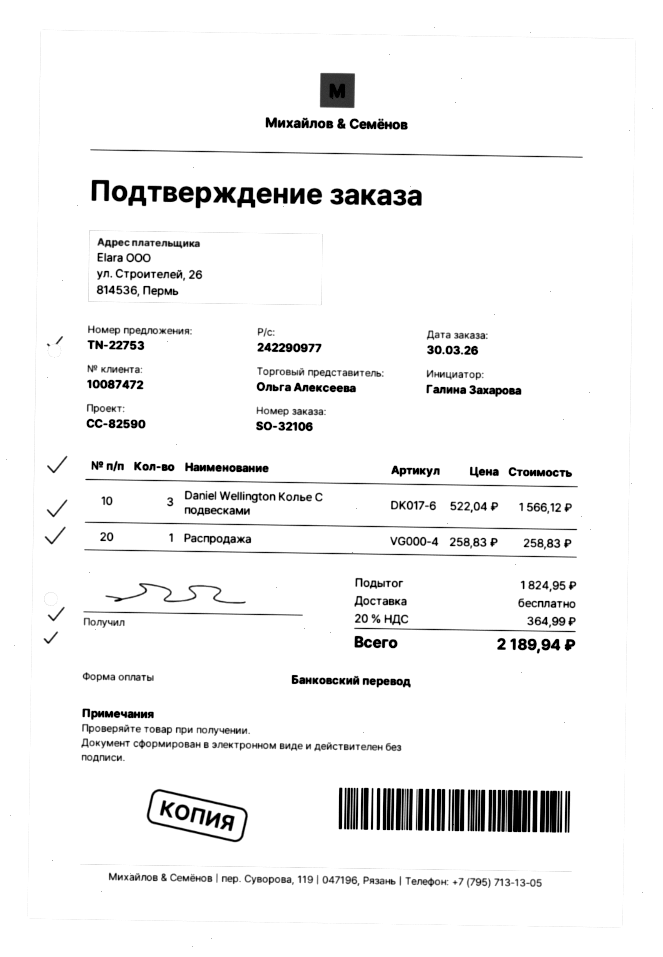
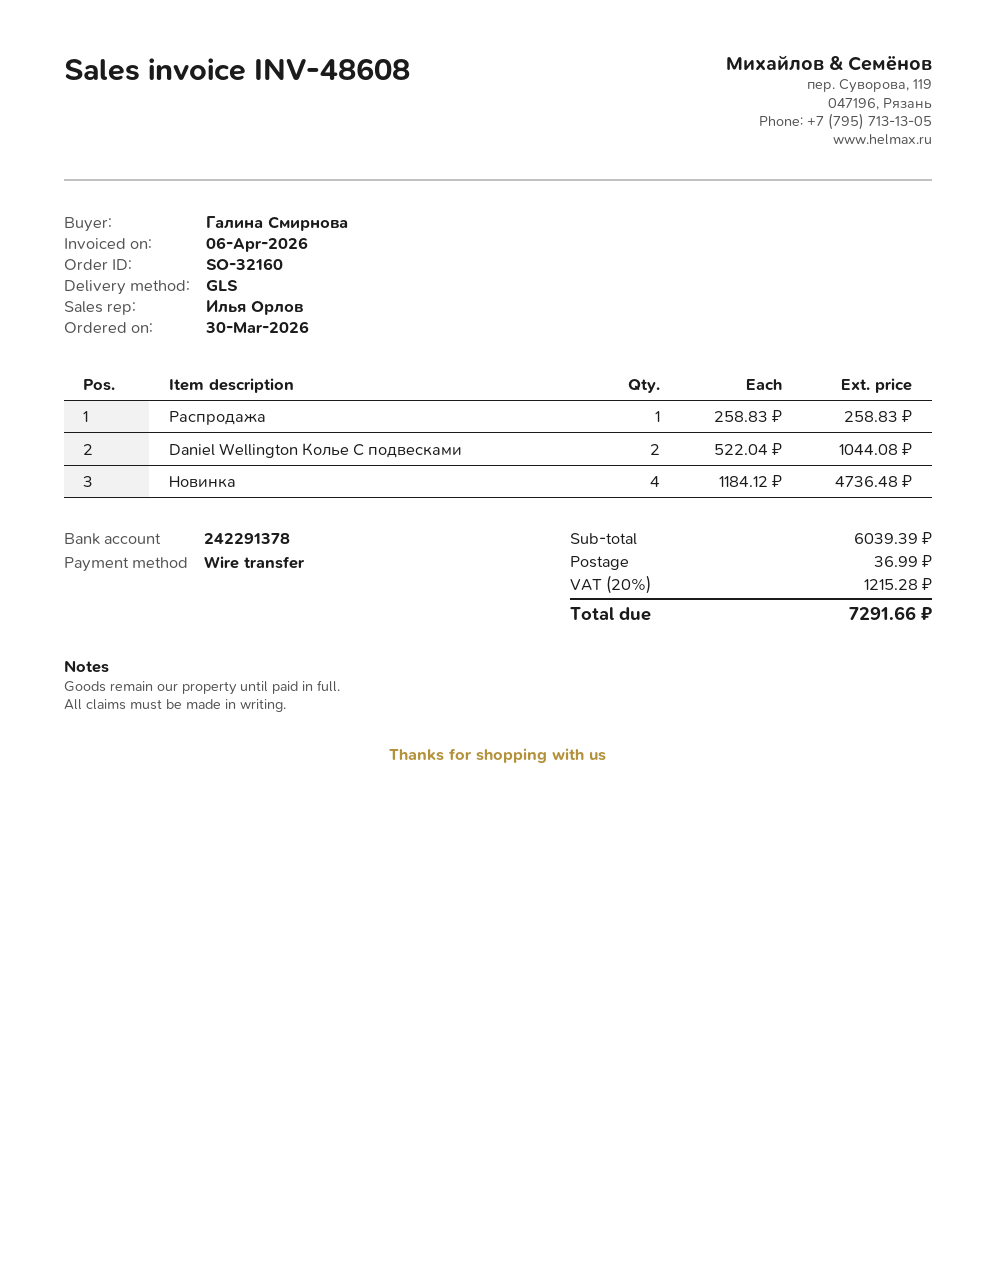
order number: SO-32106 -> SO-32160
ordered by: Галина Захарова -> Галина Смирнова
sales rep: Ольга Алексеева -> Илья Орлов
bank account: 242290977 -> 242291378
Daniel Wellington Колье С подвесками: 3 x 522.04 = 1566.12 -> 2 x 522.04 = 1044.08
Новинка: none -> 4 x 1184.12 = 4736.48
subtotal: 1824.95 -> 6039.39
shipping: 0.00 -> 36.99
tax: 20% = 364.99 -> 20% = 1215.28
total: 2189.94 -> 7291.66

